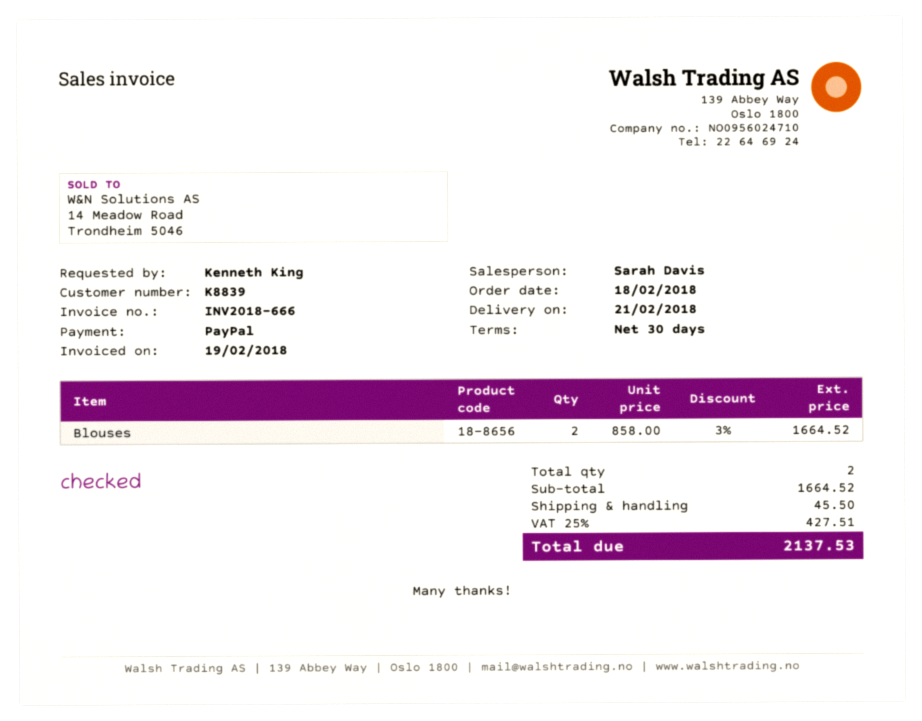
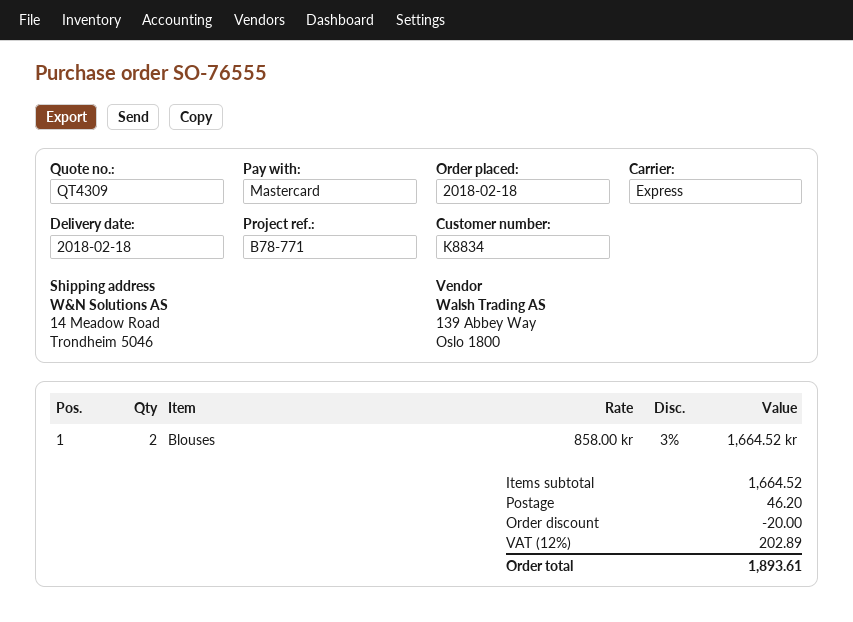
delivery date: 2018-02-21 -> 2018-02-18
customer number: K8839 -> K8834
payment method: PayPal -> Mastercard
discount: none -> 20.00
shipping: 45.50 -> 46.20
tax: 25% = 427.51 -> 12% = 202.89
total: 2137.53 -> 1893.61

